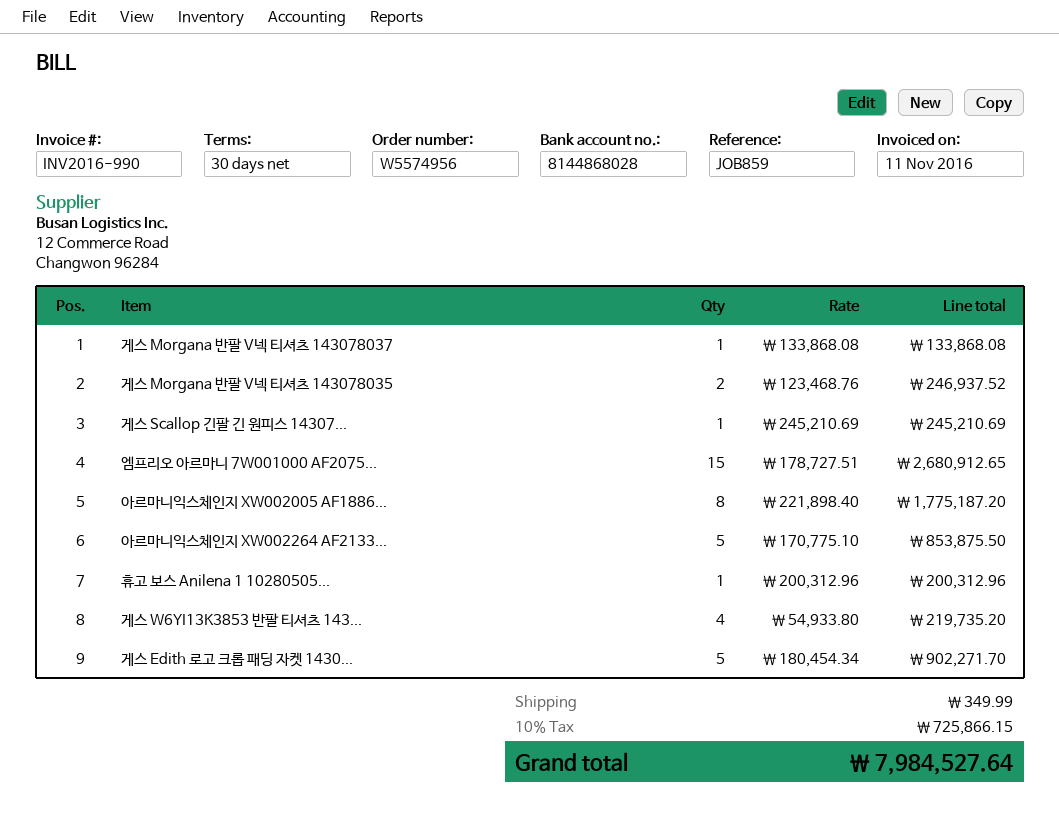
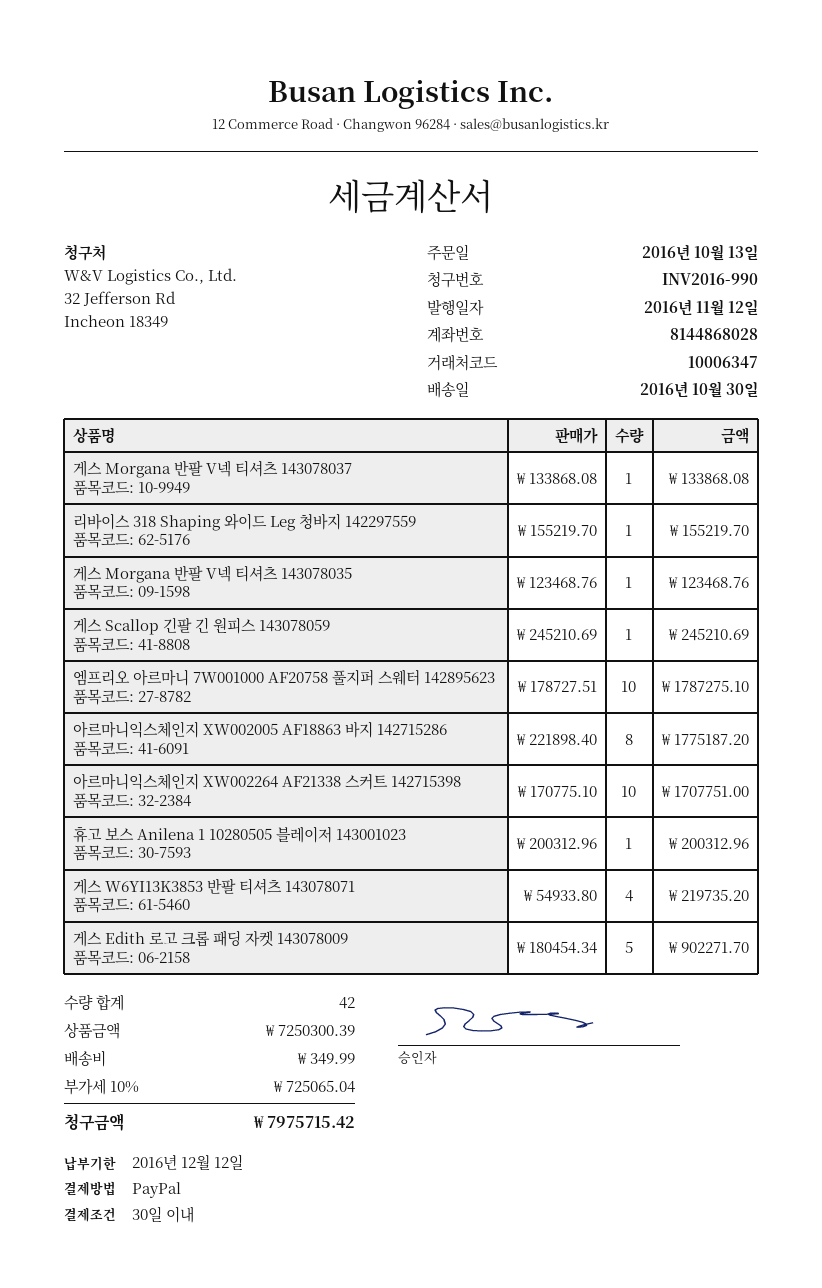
invoice date: 2016-11-11 -> 2016-11-12
게스 Morgana 반팔 V넥 티셔츠 143078035: 2 x 123468.76 = 246937.52 -> 1 x 123468.76 = 123468.76
엠프리오 아르마니 7W001000 AF2075...: 15 x 178727.51 = 2680912.65 -> 10 x 178727.51 = 1787275.10
아르마니익스체인지 XW002264 AF2133...: 5 x 170775.10 = 853875.50 -> 10 x 170775.10 = 1707751.00
리바이스 318 Shaping 와이드 Leg 청바지 142297559: none -> 1 x 155219.70 = 155219.70
tax: 10% = 725866.15 -> 10% = 725065.04
total: 7984527.64 -> 7975715.42

